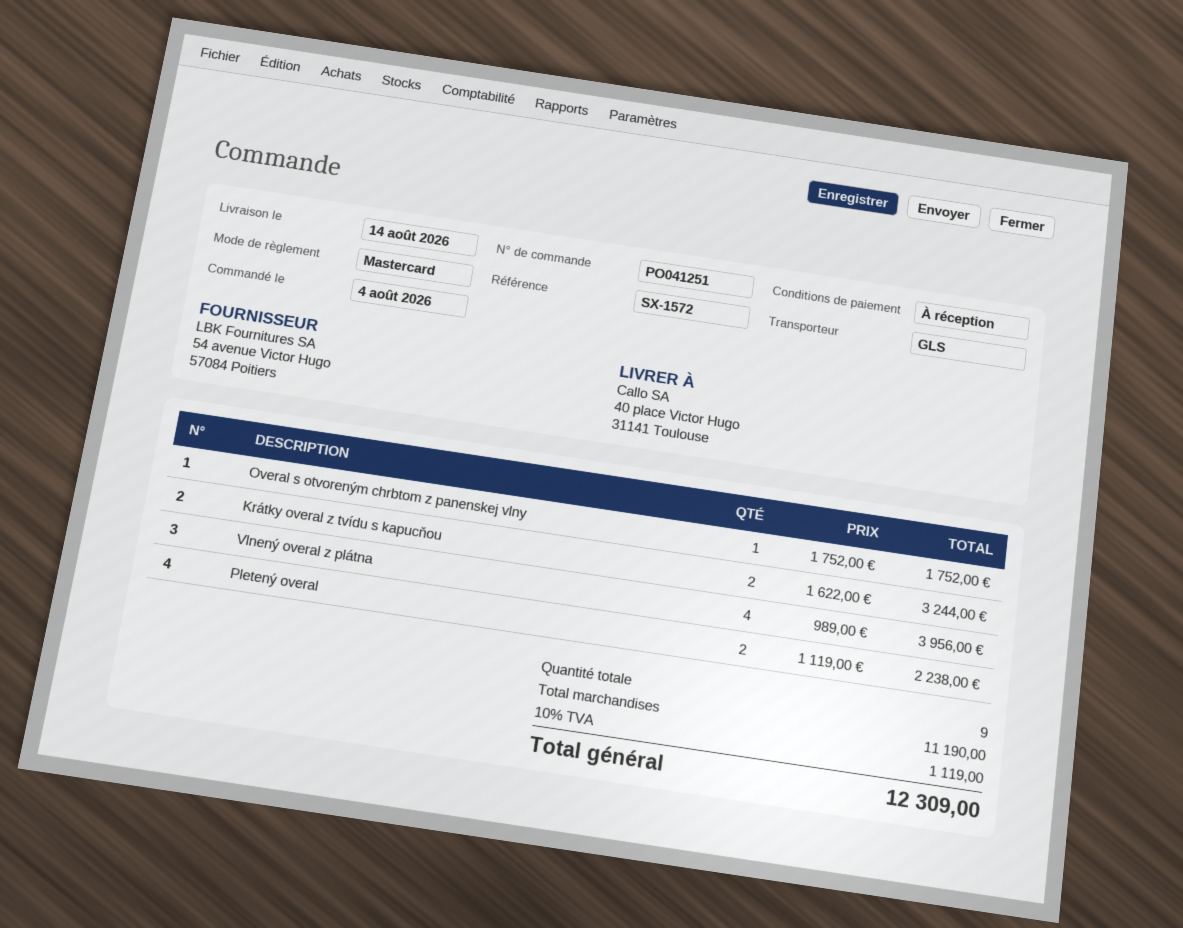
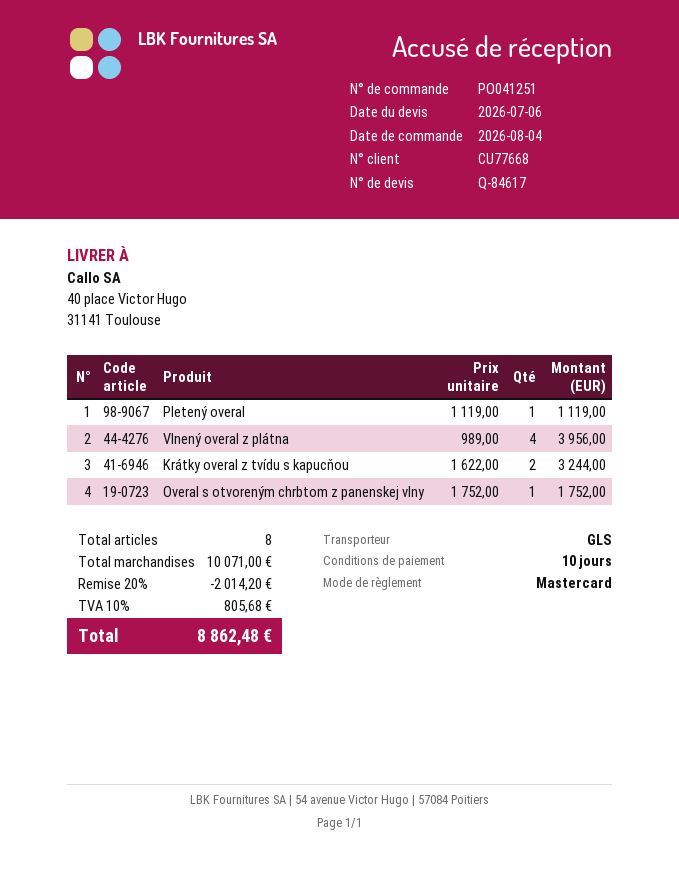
payment terms: on receipt -> 10 days
Pletený overal: 2 x 1119.00 = 2238.00 -> 1 x 1119.00 = 1119.00
total quantity: 9 -> 8
subtotal: 11190.00 -> 10071.00
discount: none -> 20% = 2014.20
tax: 10% = 1119.00 -> 10% = 805.68
total: 12309.00 -> 8862.48

